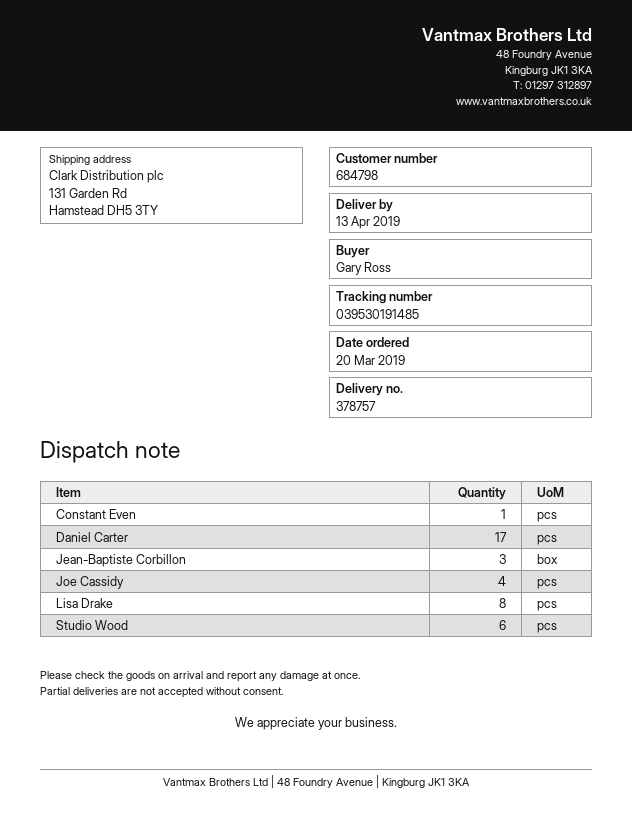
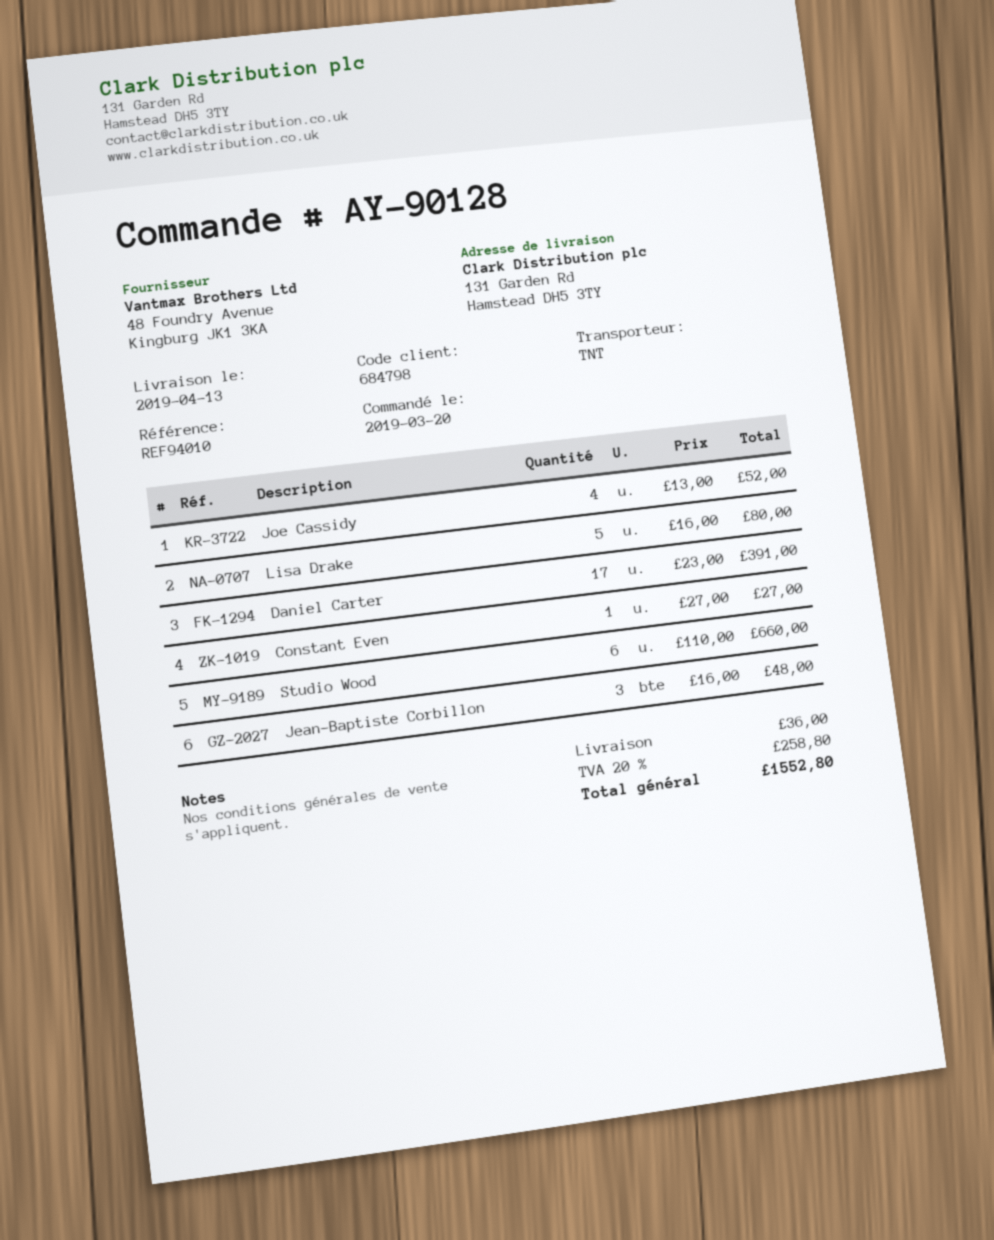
Lisa Drake: 8 -> 5

